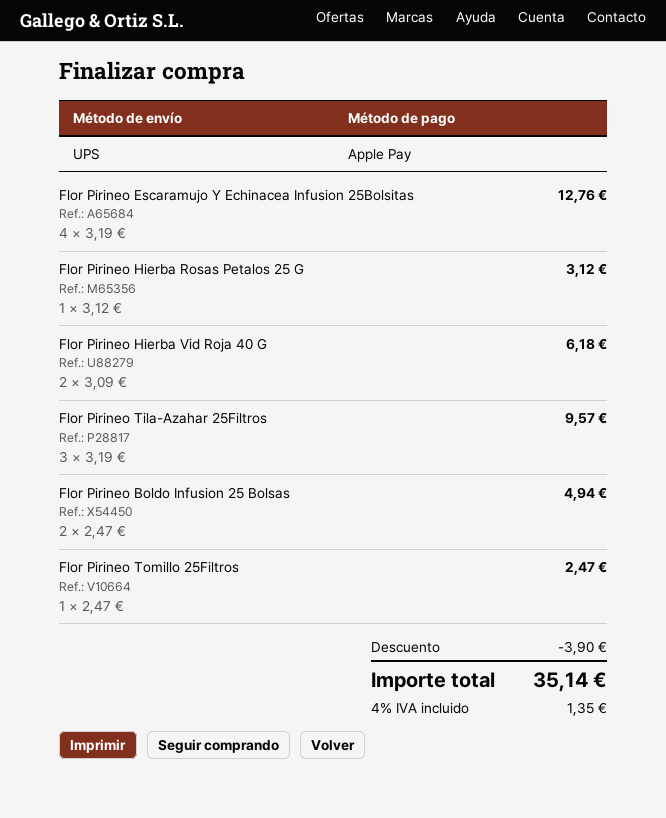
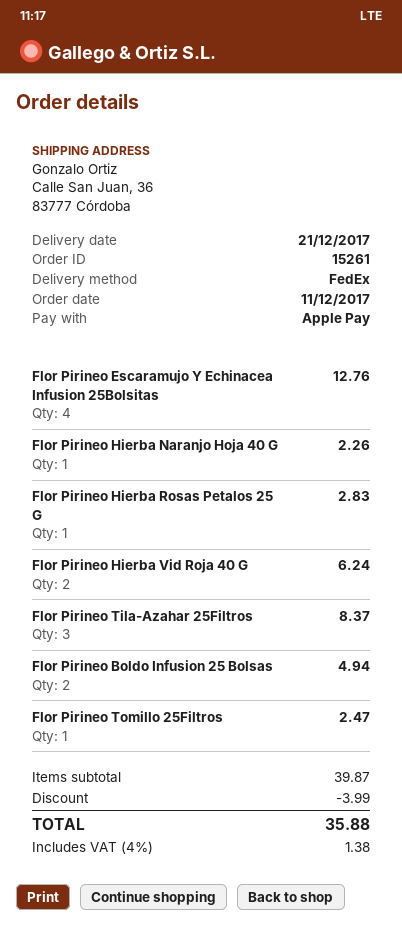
shipping method: UPS -> FedEx
Flor Pirineo Hierba Rosas Petalos 25 G: 1 for 3.12 -> 1 for 2.83
Flor Pirineo Hierba Vid Roja 40 G: 2 for 6.18 -> 2 for 6.24
Flor Pirineo Tila-Azahar 25Filtros: 3 for 9.57 -> 3 for 8.37
Flor Pirineo Hierba Naranjo Hoja 40 G: none -> 1 for 2.26
discount: 3.90 -> 3.99
tax: 4% = 1.35 -> 4% = 1.38
total: 35.14 -> 35.88

